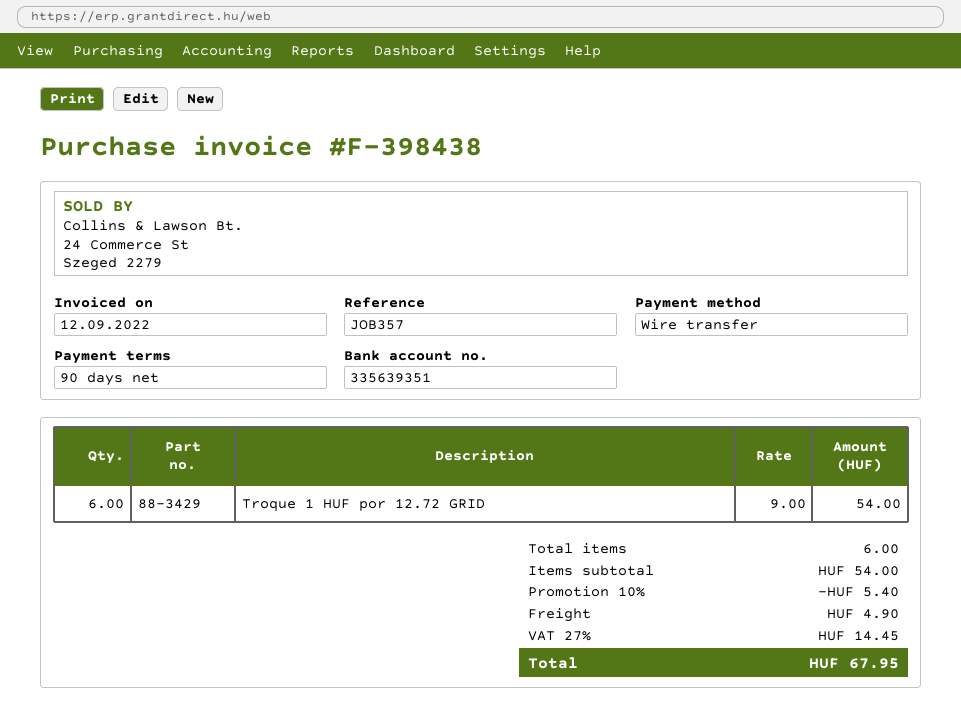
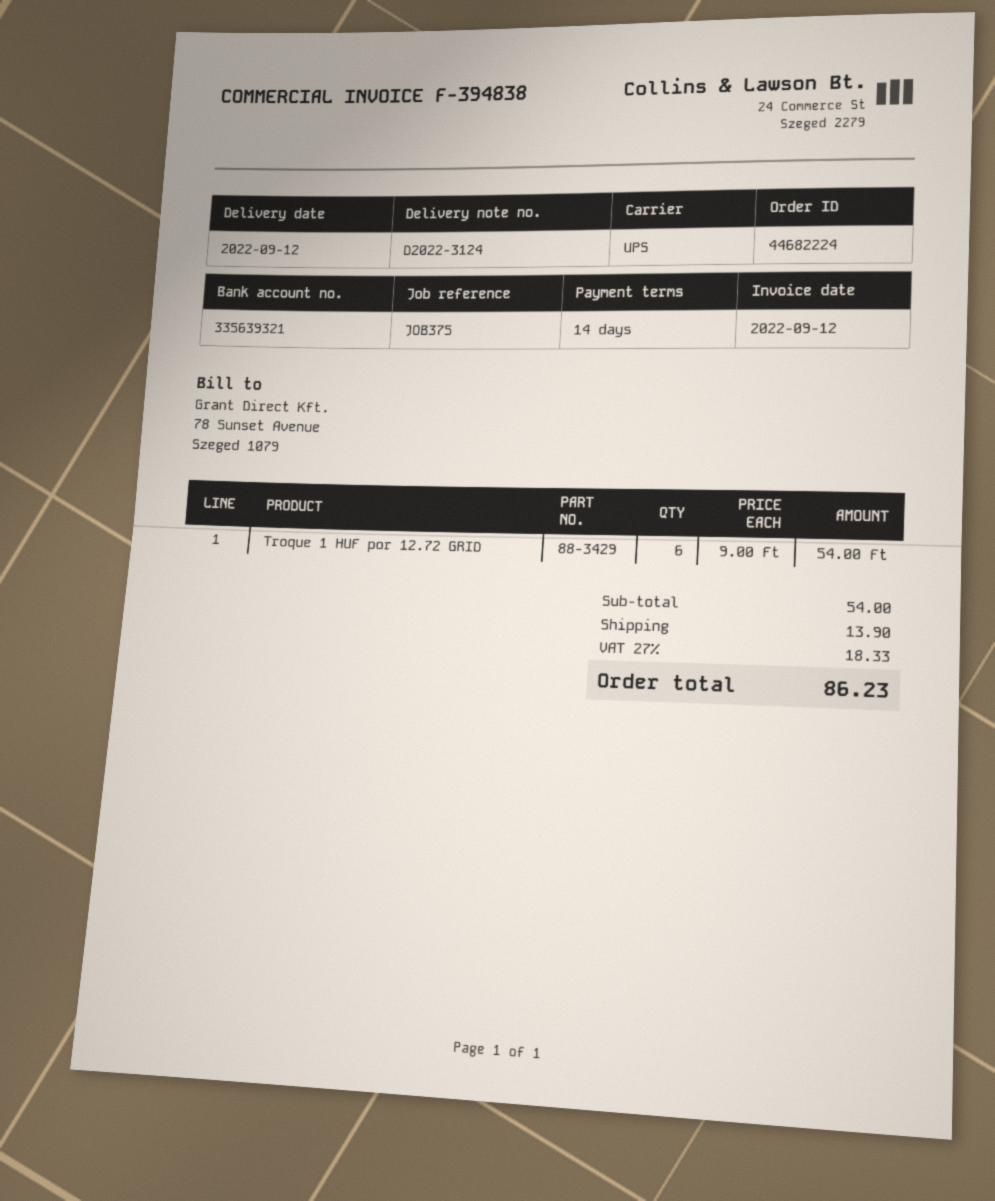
invoice number: F-398438 -> F-394838
payment terms: 90 days -> 14 days
reference: JOB357 -> JOB375
bank account: 335639351 -> 335639321
discount: 10% = 5.40 -> none
shipping: 4.90 -> 13.90
tax: 27% = 14.45 -> 27% = 18.33
total: 67.95 -> 86.23

